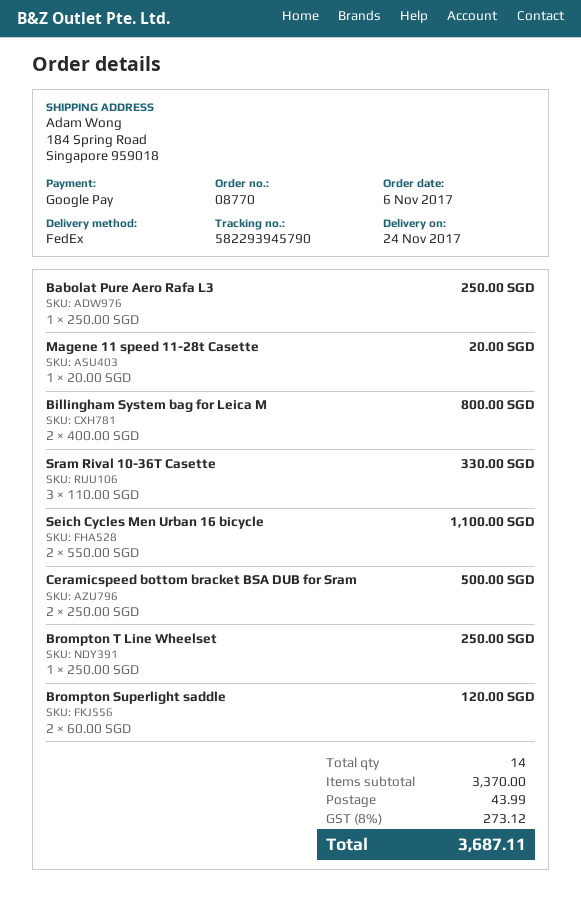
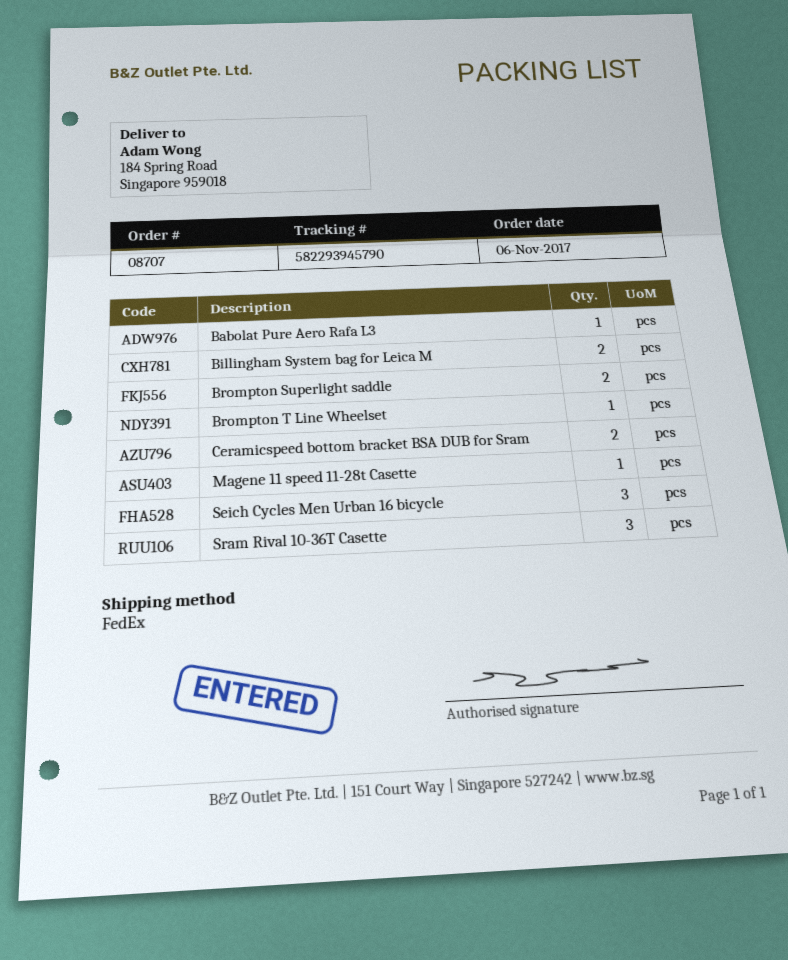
order number: 08770 -> 08707
Seich Cycles Men Urban 16 bicycle: 2 -> 3

